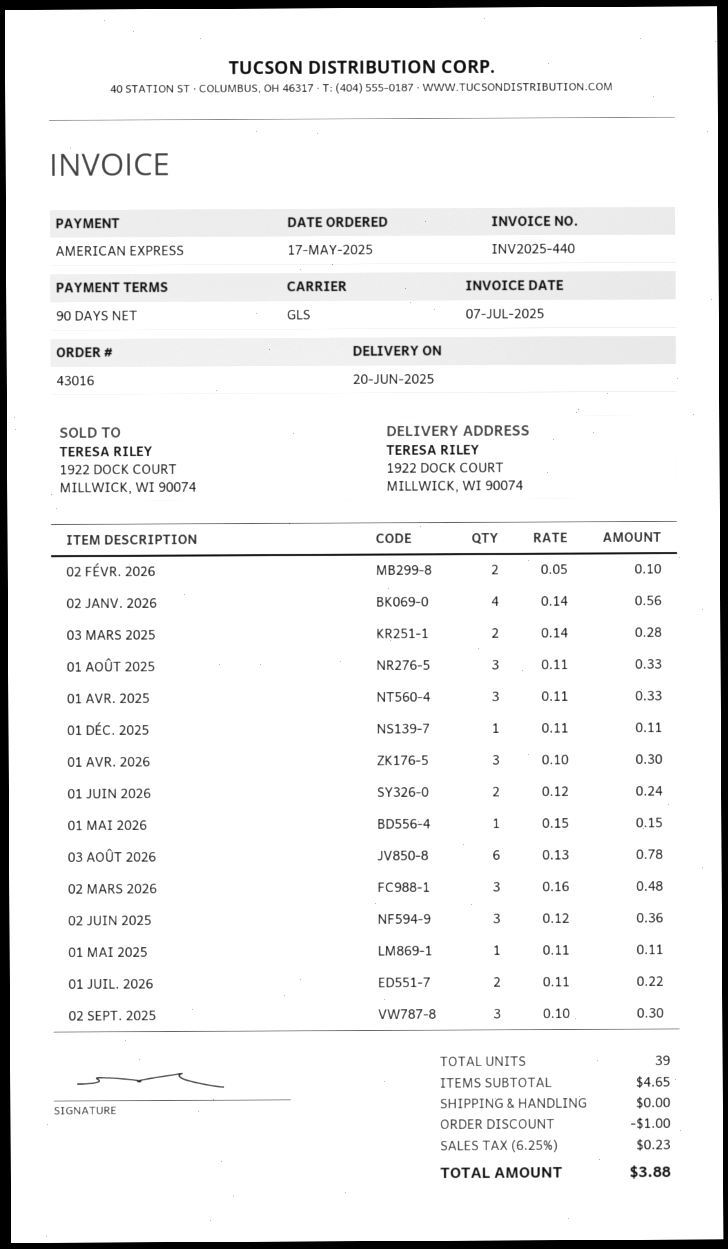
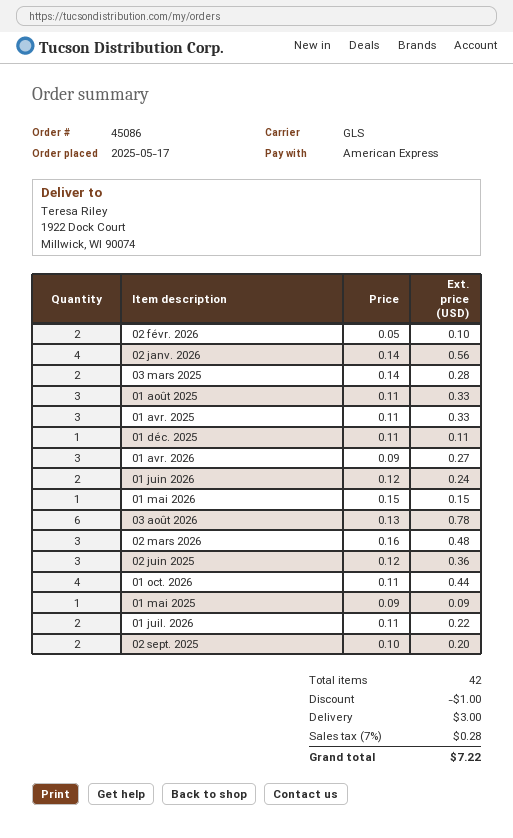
order number: 43016 -> 45086
01 AVR. 2026: 3 x 0.10 = 0.30 -> 3 x 0.09 = 0.27
01 MAI 2025: 1 x 0.11 = 0.11 -> 1 x 0.09 = 0.09
02 SEPT. 2025: 3 x 0.10 = 0.30 -> 2 x 0.10 = 0.20
01 oct. 2026: none -> 4 x 0.11 = 0.44
total quantity: 39 -> 42
shipping: 0.00 -> 3.00
tax: 6.25% = 0.23 -> 7% = 0.28
total: 3.88 -> 7.22

